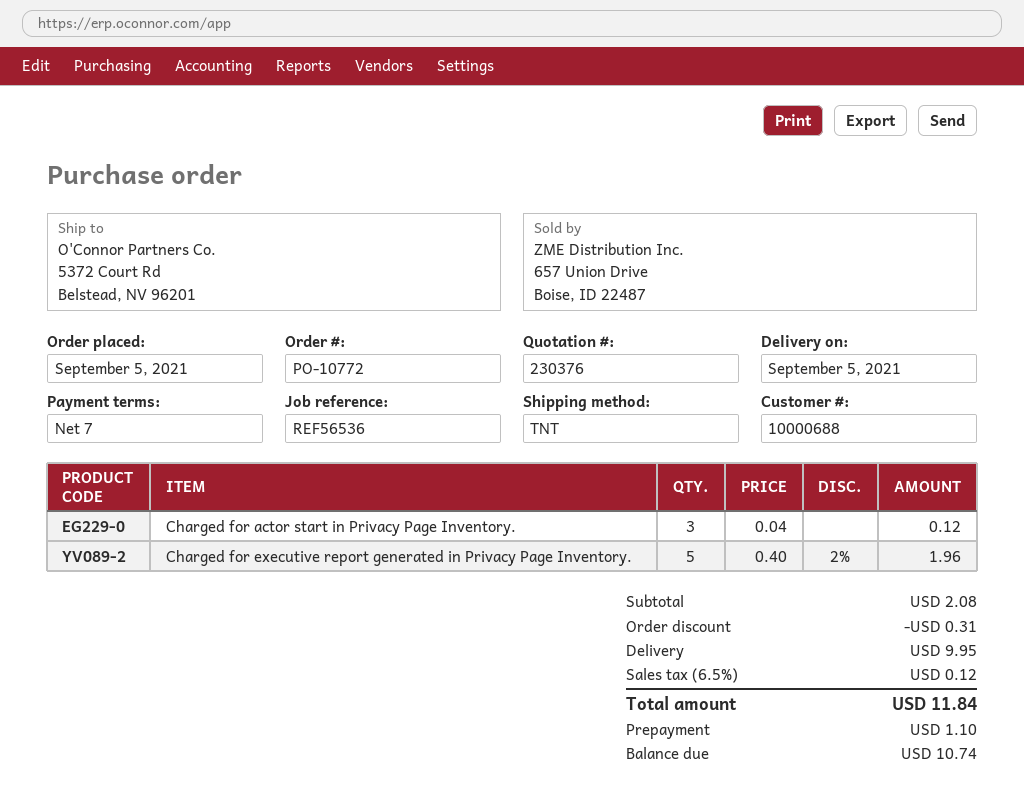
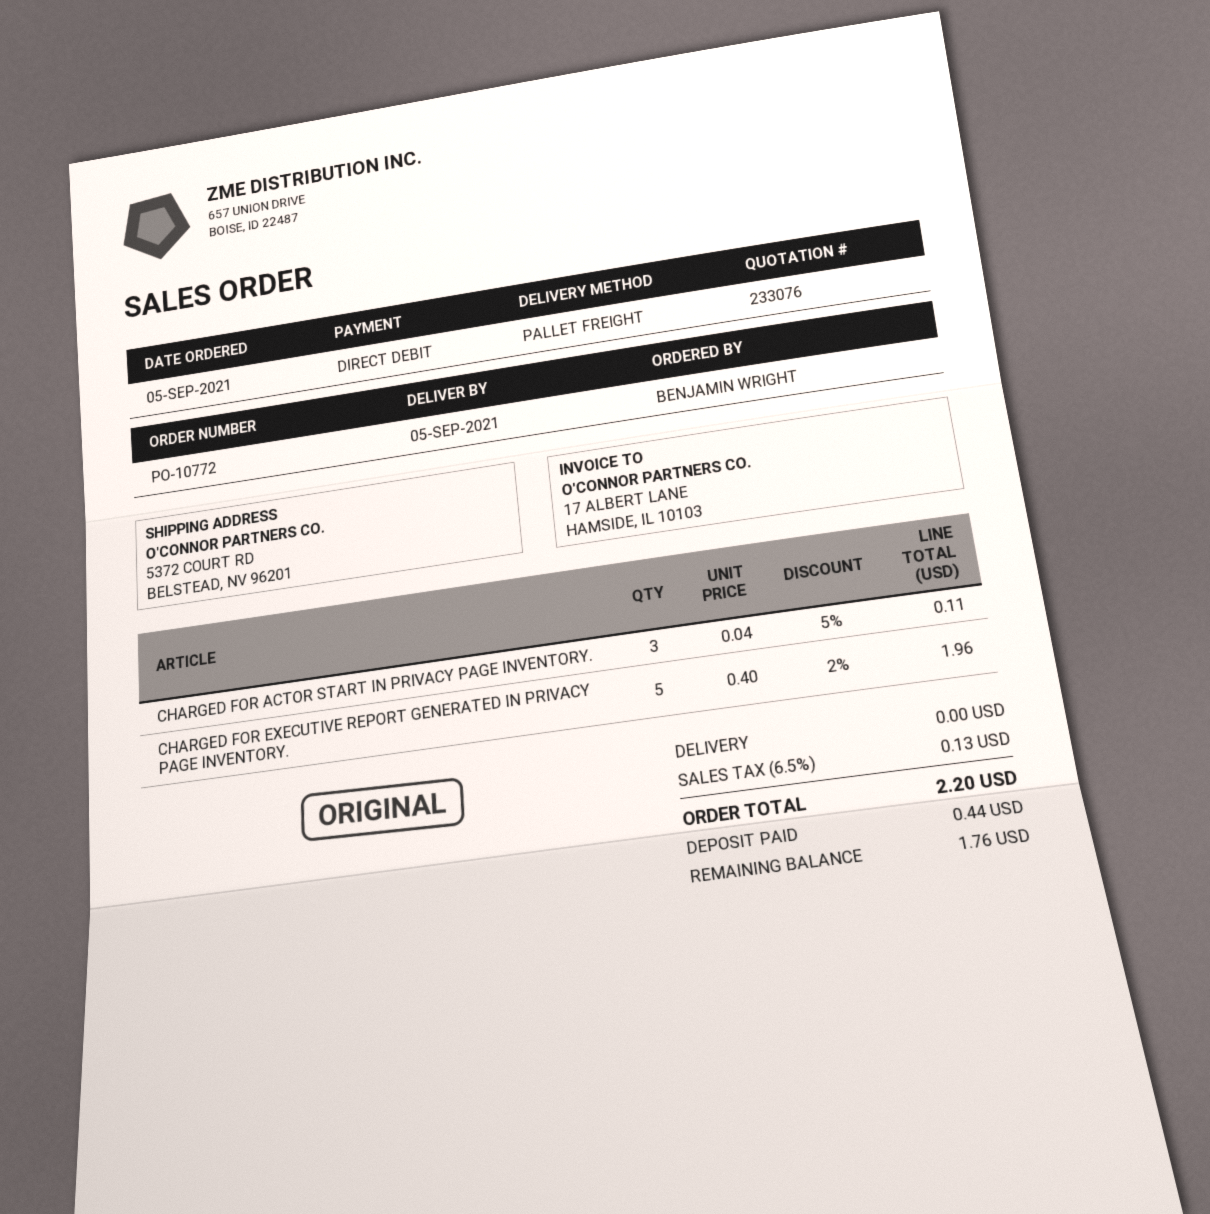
quote number: 230376 -> 233076
shipping method: TNT -> pallet freight
Charged for actor start in Privacy Page Inventory.: 3 x 0.04 = 0.12 -> 3 x 0.04 - 5% = 0.11
discount: 0.31 -> none
shipping: 9.95 -> 0.00
tax: 6.5% = 0.12 -> 6.5% = 0.13
total: 11.84 -> 2.20
deposit: 1.10 -> 0.44
balance: 10.74 -> 1.76

